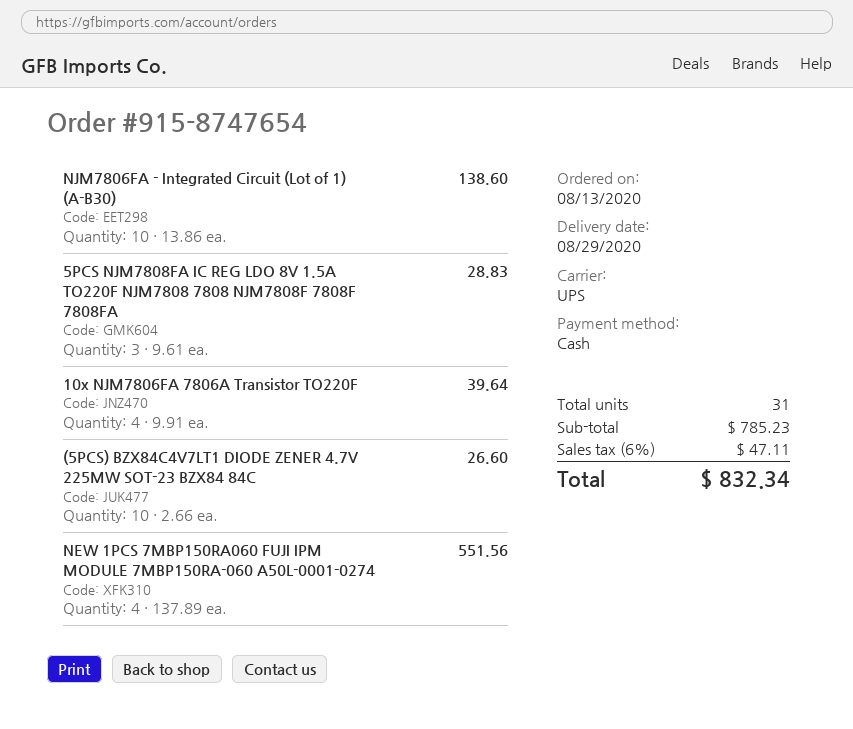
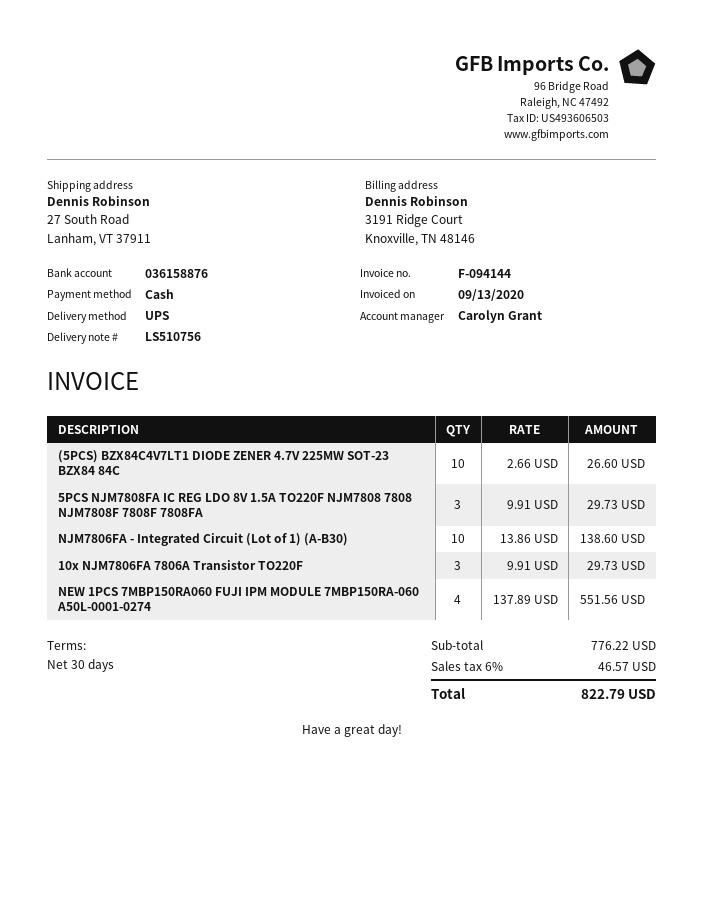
5PCS NJM7808FA IC REG LDO 8V 1.5A TO220F NJM7808 7808 NJM7808F 7808F 7808FA: 3 x 9.61 = 28.83 -> 3 x 9.91 = 29.73
10x NJM7806FA 7806A Transistor TO220F: 4 x 9.91 = 39.64 -> 3 x 9.91 = 29.73
subtotal: 785.23 -> 776.22
tax: 6% = 47.11 -> 6% = 46.57
total: 832.34 -> 822.79

